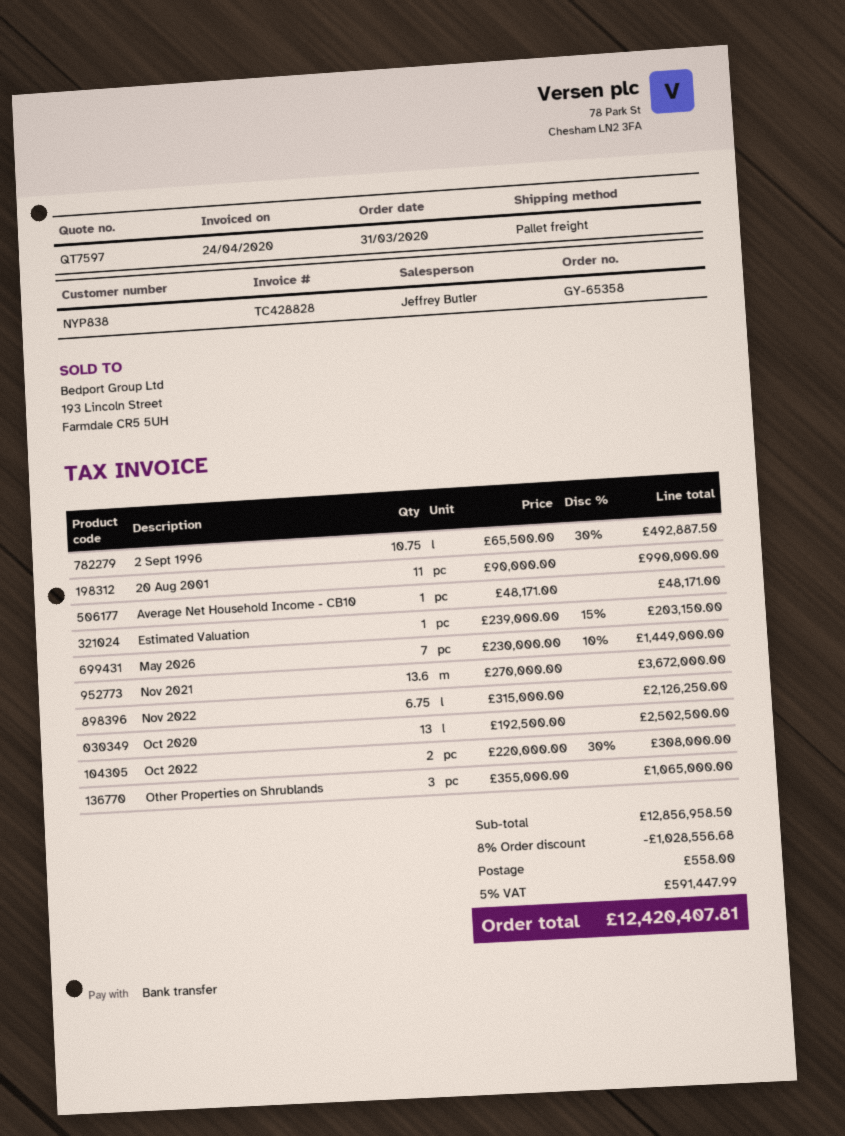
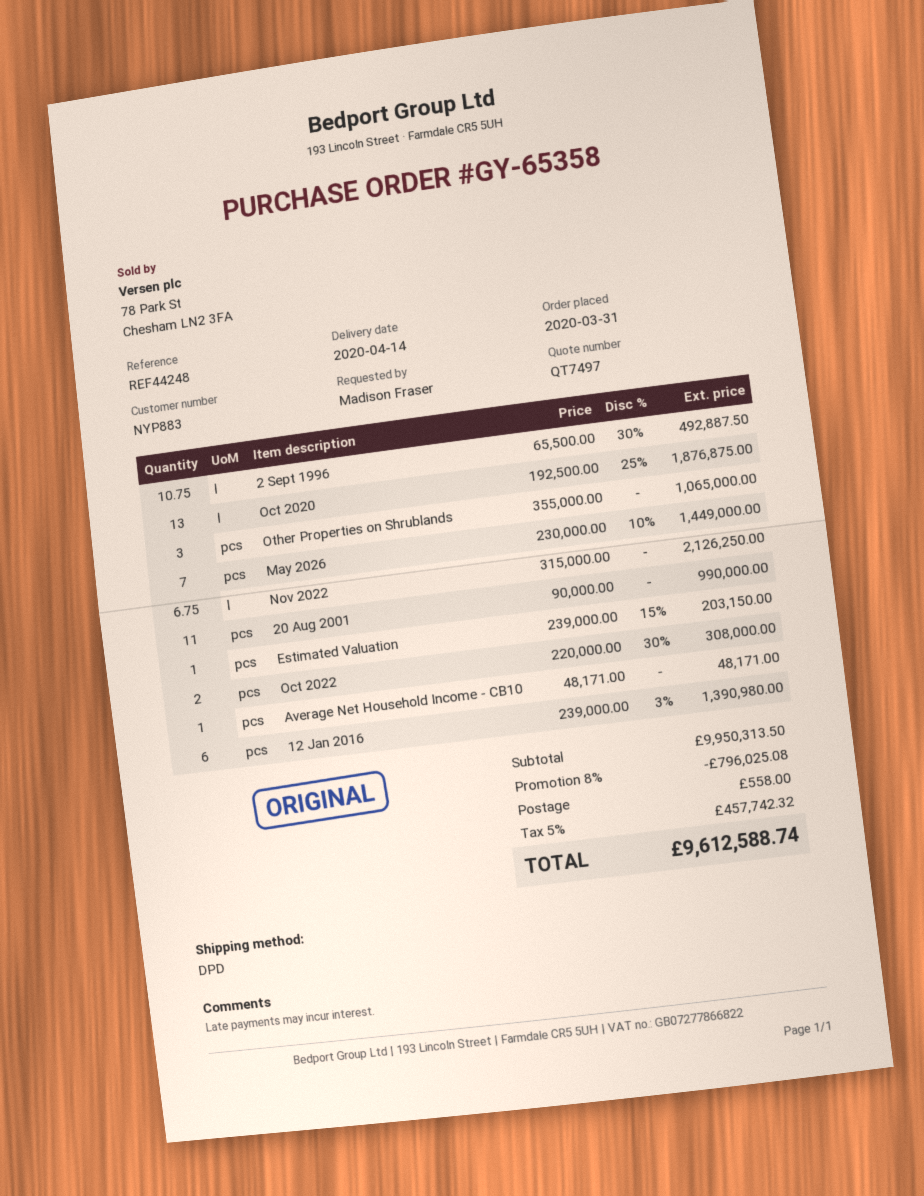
quote number: QT7597 -> QT7497
customer number: NYP838 -> NYP883
shipping method: pallet freight -> DPD
Nov 2021: 13.6 x 270000.00 = 3672000.00 -> none
Oct 2020: 13 x 192500.00 = 2502500.00 -> 13 x 192500.00 - 25% = 1876875.00
12 Jan 2016: none -> 6 x 239000.00 - 3% = 1390980.00
subtotal: 12856958.50 -> 9950313.50
discount: 8% = 1028556.68 -> 8% = 796025.08
tax: 5% = 591447.99 -> 5% = 457742.32
total: 12420407.81 -> 9612588.74

